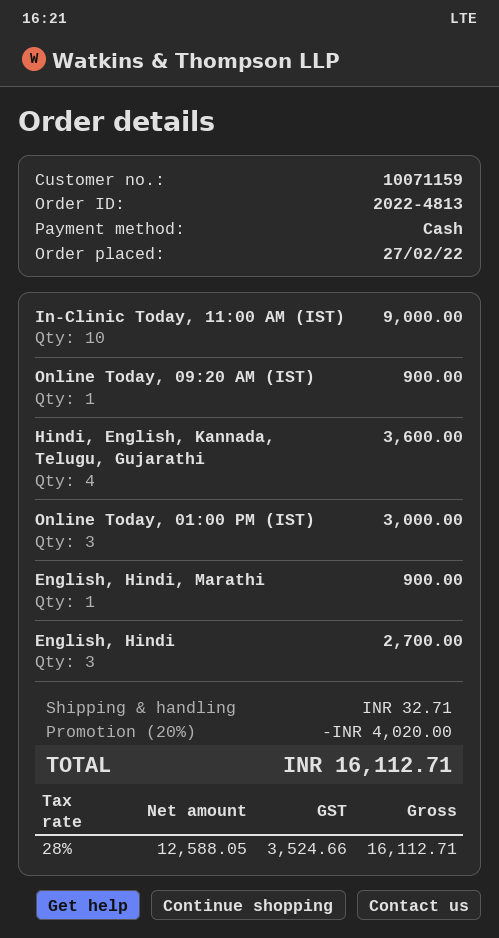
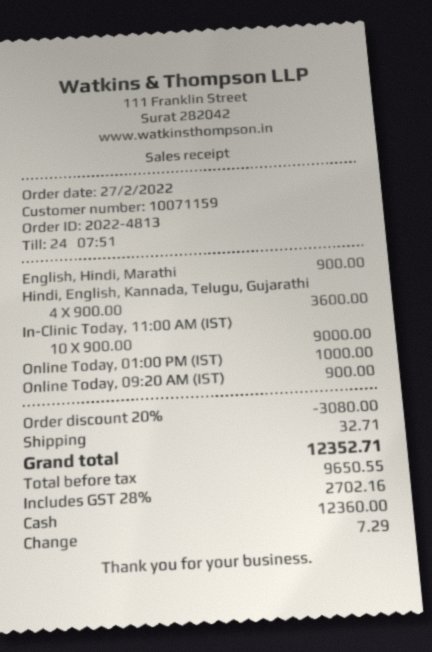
Online Today, 01:00 PM (IST): 3 for 3000.00 -> 1 for 1000.00
English, Hindi: 3 for 2700.00 -> none
discount: 20% = 4020.00 -> 20% = 3080.00
net: 12588.05 -> 9650.55
tax: 28% = 3524.66 -> 28% = 2702.16
total: 16112.71 -> 12352.71

